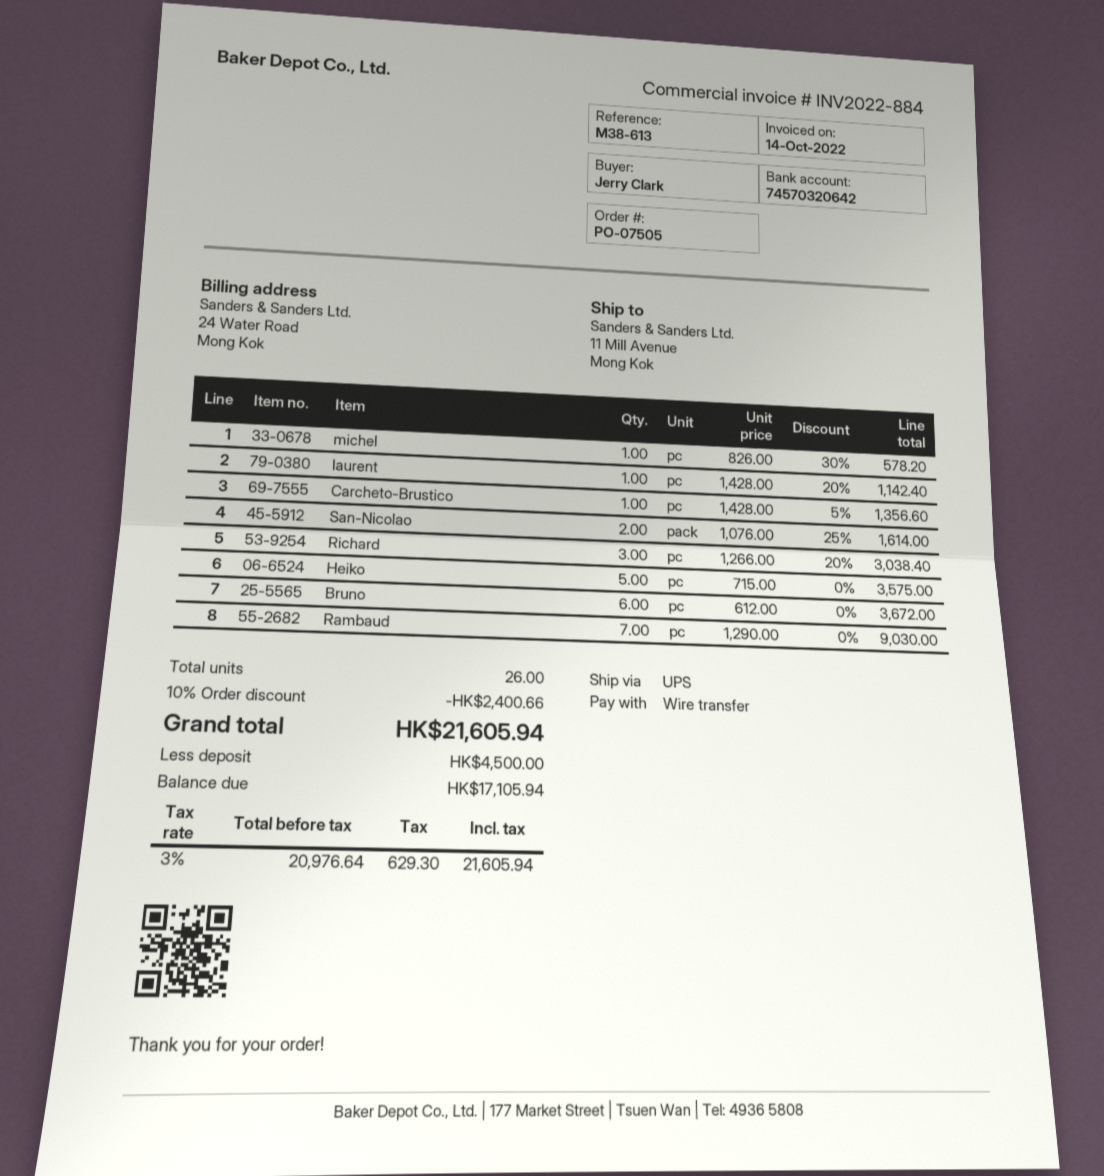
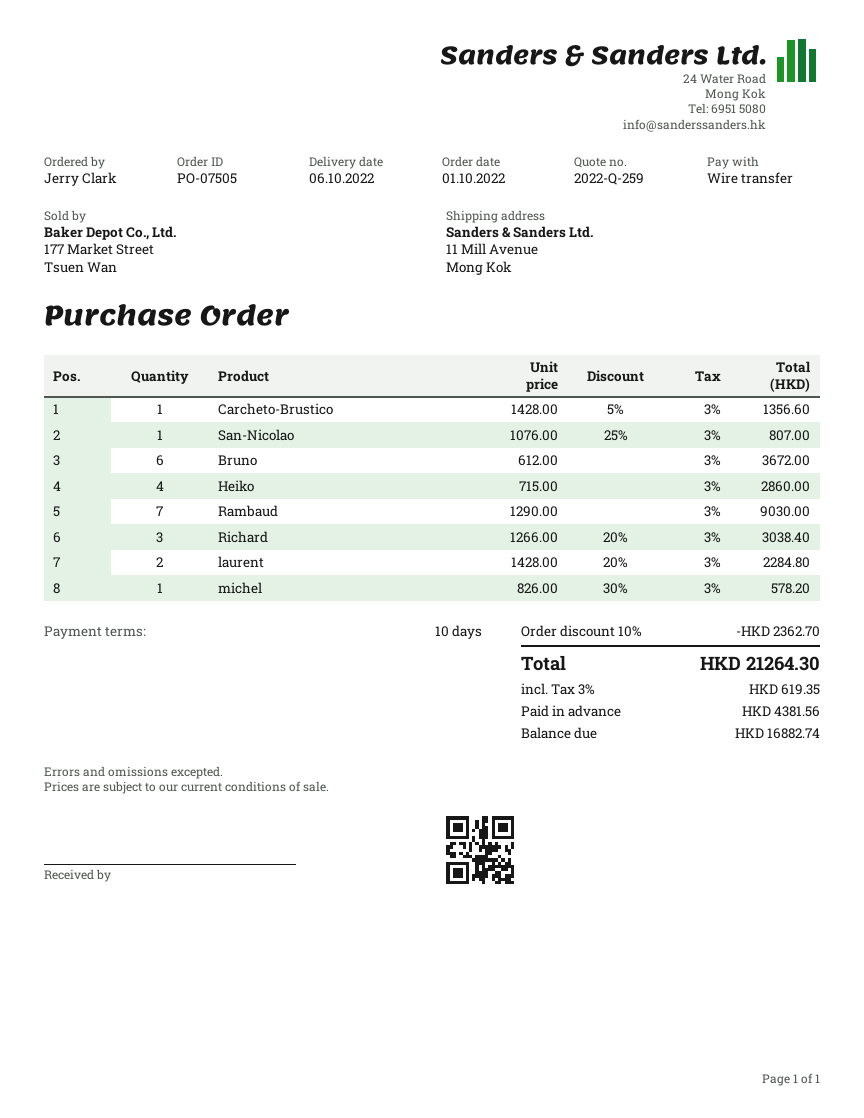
laurent: 1 x 1428.00 - 20% = 1142.40 -> 2 x 1428.00 - 20% = 2284.80
San-Nicolao: 2 x 1076.00 - 25% = 1614.00 -> 1 x 1076.00 - 25% = 807.00
Heiko: 5 x 715.00 = 3575.00 -> 4 x 715.00 = 2860.00
discount: 10% = 2400.66 -> 10% = 2362.70
tax: 3% = 629.30 -> 3% = 619.35
total: 21605.94 -> 21264.30
deposit: 4500.00 -> 4381.56
balance: 17105.94 -> 16882.74

